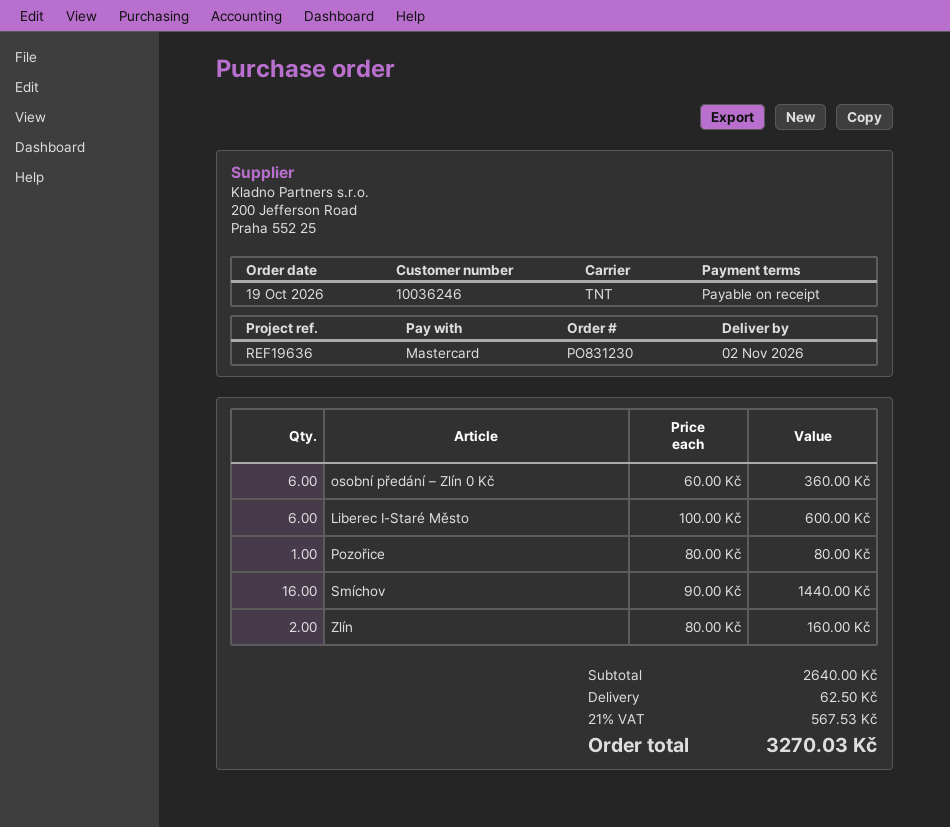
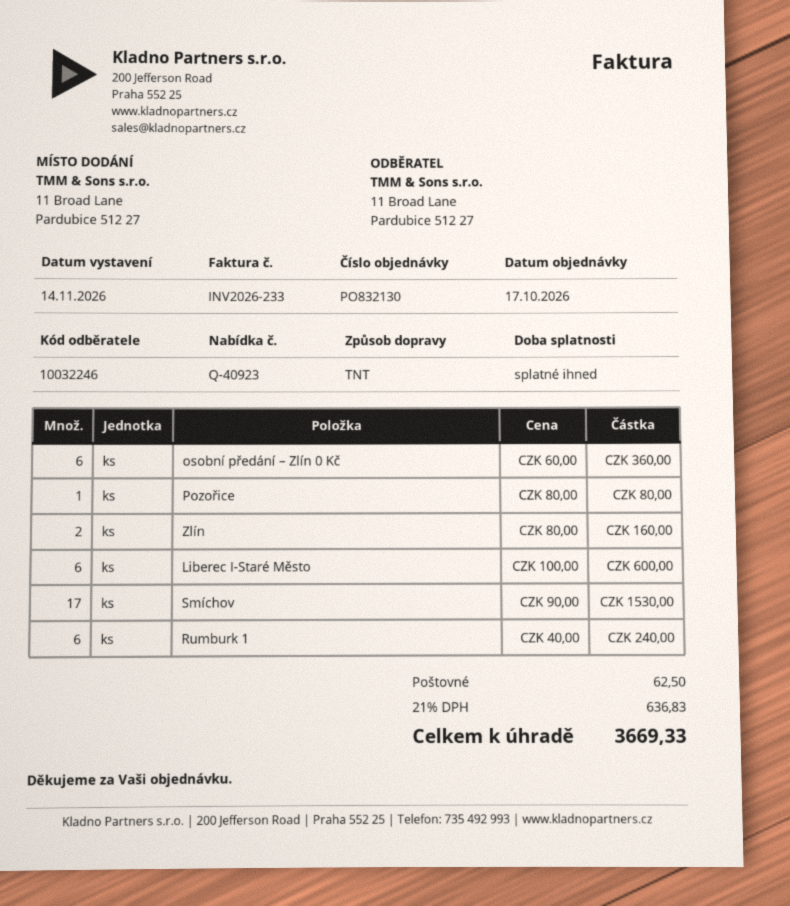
order number: PO831230 -> PO832130
order date: 2026-10-19 -> 2026-10-17
customer number: 10036246 -> 10032246
Smíchov: 16 x 90.00 = 1440.00 -> 17 x 90.00 = 1530.00
Rumburk 1: none -> 6 x 40.00 = 240.00
tax: 21% = 567.53 -> 21% = 636.83
total: 3270.03 -> 3669.33

